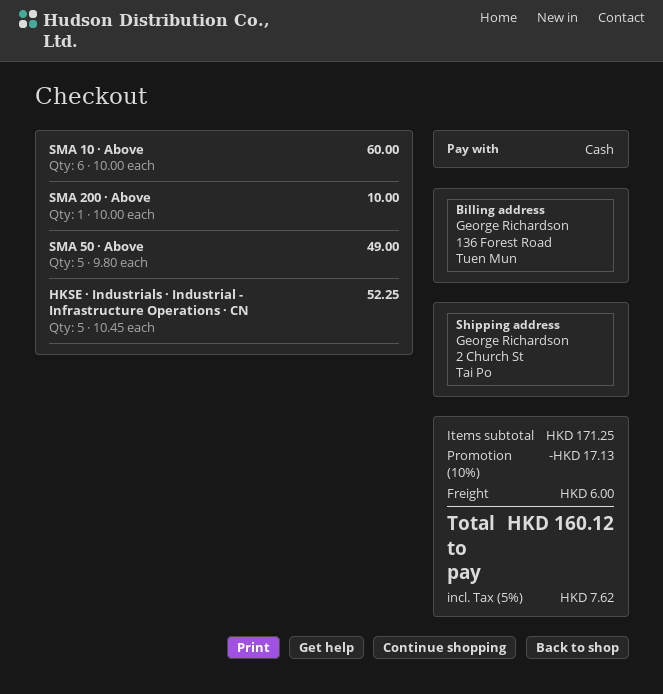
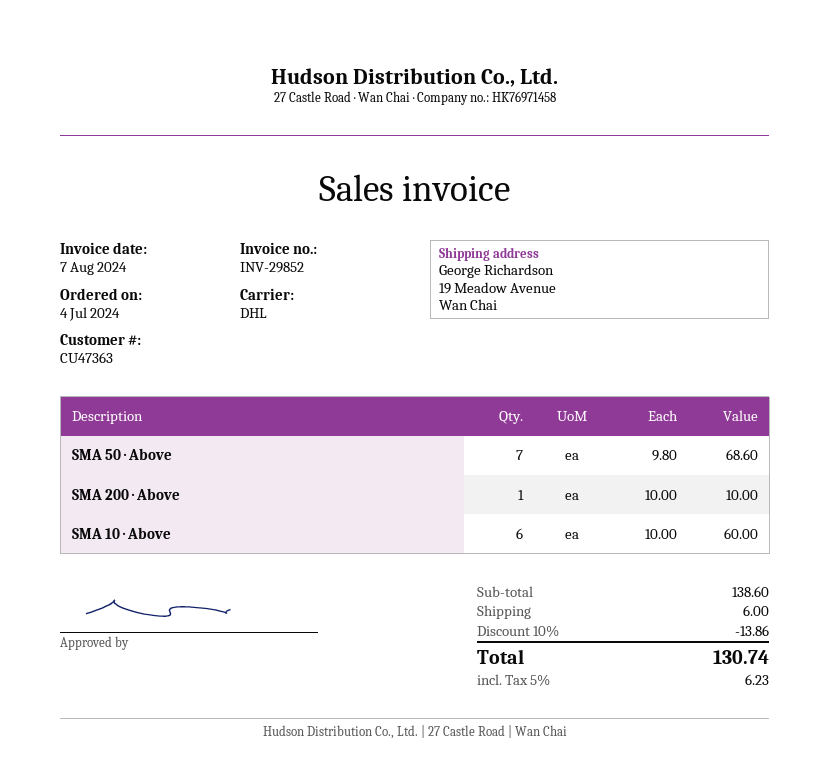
ship to: 2 Church St, Tai Po -> 19 Meadow Avenue, Wan Chai
SMA 50 · Above: 5 x 9.80 = 49.00 -> 7 x 9.80 = 68.60
HKSE · Industrials · Industrial - Infrastructure Operations · CN: 5 x 10.45 = 52.25 -> none
subtotal: 171.25 -> 138.60
discount: 10% = 17.13 -> 10% = 13.86
tax: 5% = 7.62 -> 5% = 6.23
total: 160.12 -> 130.74

